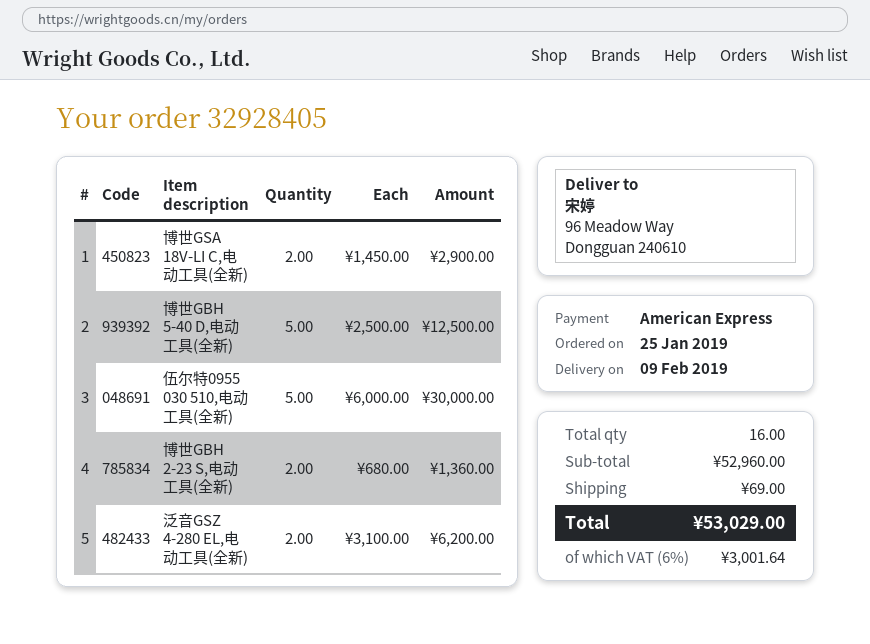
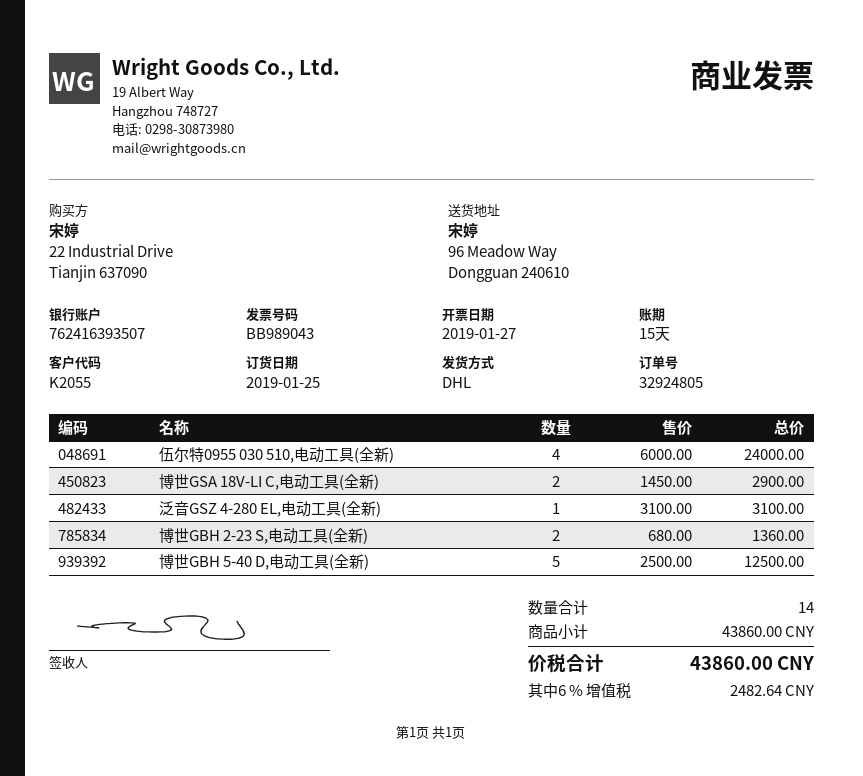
order number: 32928405 -> 32924805
伍尔特0955 030 510,电动工具(全新): 5 x 6000.00 = 30000.00 -> 4 x 6000.00 = 24000.00
泛音GSZ 4-280 EL,电动工具(全新): 2 x 3100.00 = 6200.00 -> 1 x 3100.00 = 3100.00
total quantity: 16 -> 14
subtotal: 52960.00 -> 43860.00
shipping: 69.00 -> none
tax: 6% = 3001.64 -> 6% = 2482.64
total: 53029.00 -> 43860.00

